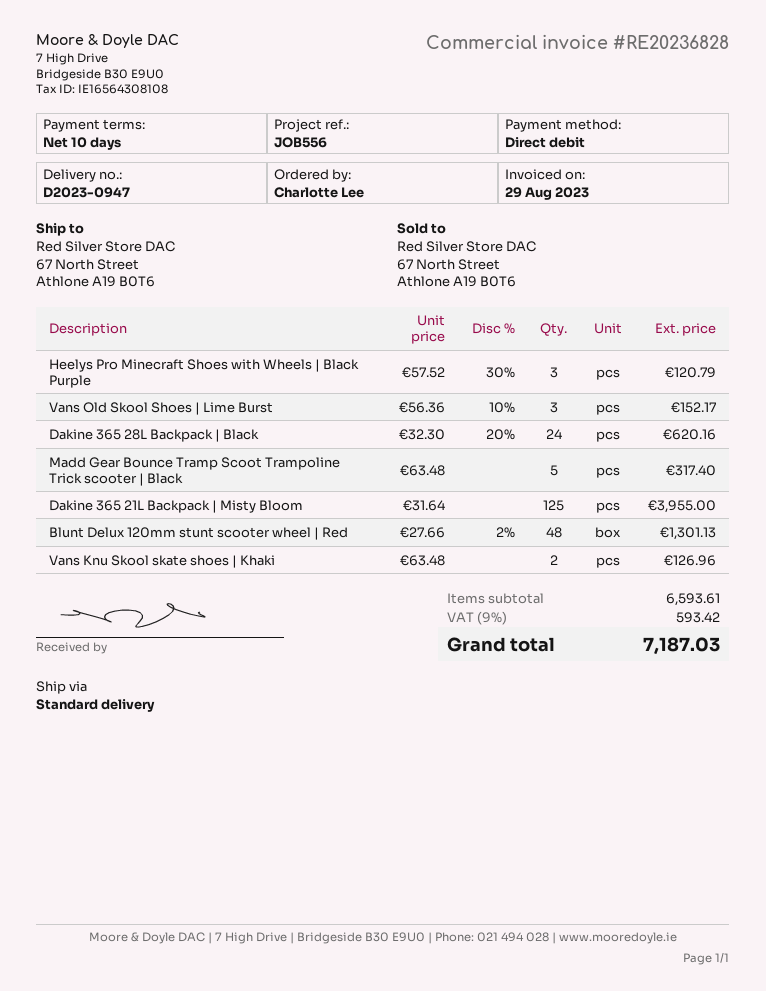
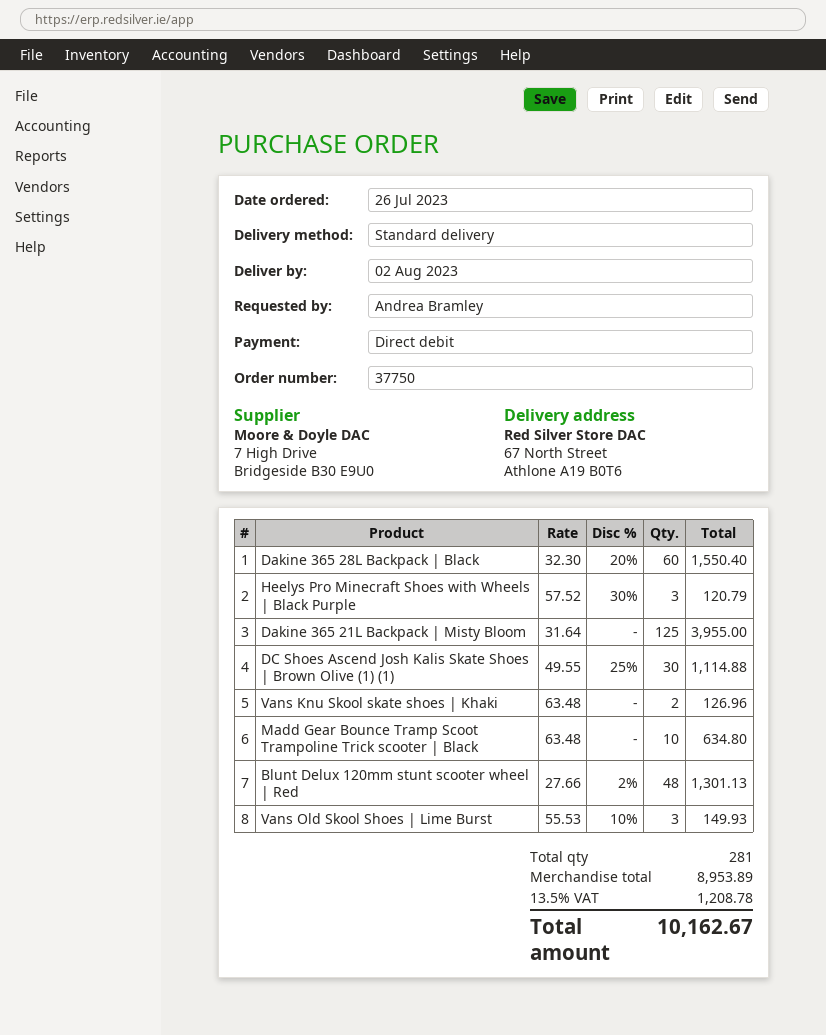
ordered by: Charlotte Lee -> Andrea Bramley
Vans Old Skool Shoes | Lime Burst: 3 x 56.36 - 10% = 152.17 -> 3 x 55.53 - 10% = 149.93
Dakine 365 28L Backpack | Black: 24 x 32.30 - 20% = 620.16 -> 60 x 32.30 - 20% = 1550.40
Madd Gear Bounce Tramp Scoot Trampoline Trick scooter | Black: 5 x 63.48 = 317.40 -> 10 x 63.48 = 634.80
DC Shoes Ascend Josh Kalis Skate Shoes | Brown Olive (1) (1): none -> 30 x 49.55 - 25% = 1114.88
subtotal: 6593.61 -> 8953.89
tax: 9% = 593.42 -> 13.5% = 1208.78
total: 7187.03 -> 10162.67

